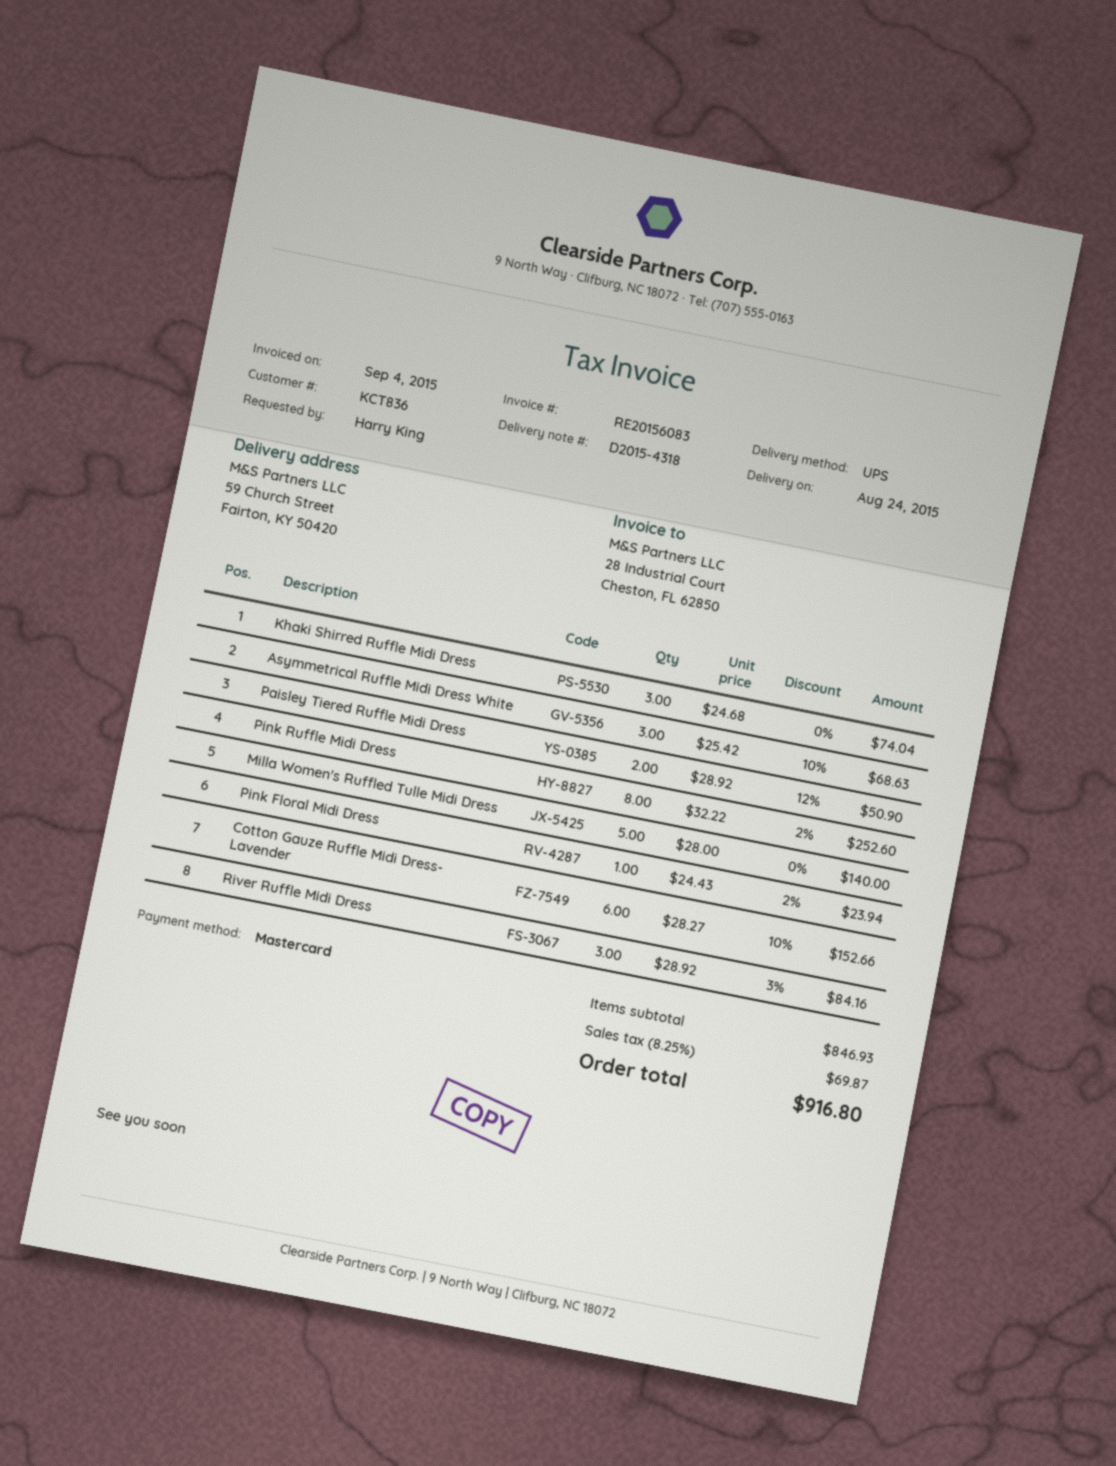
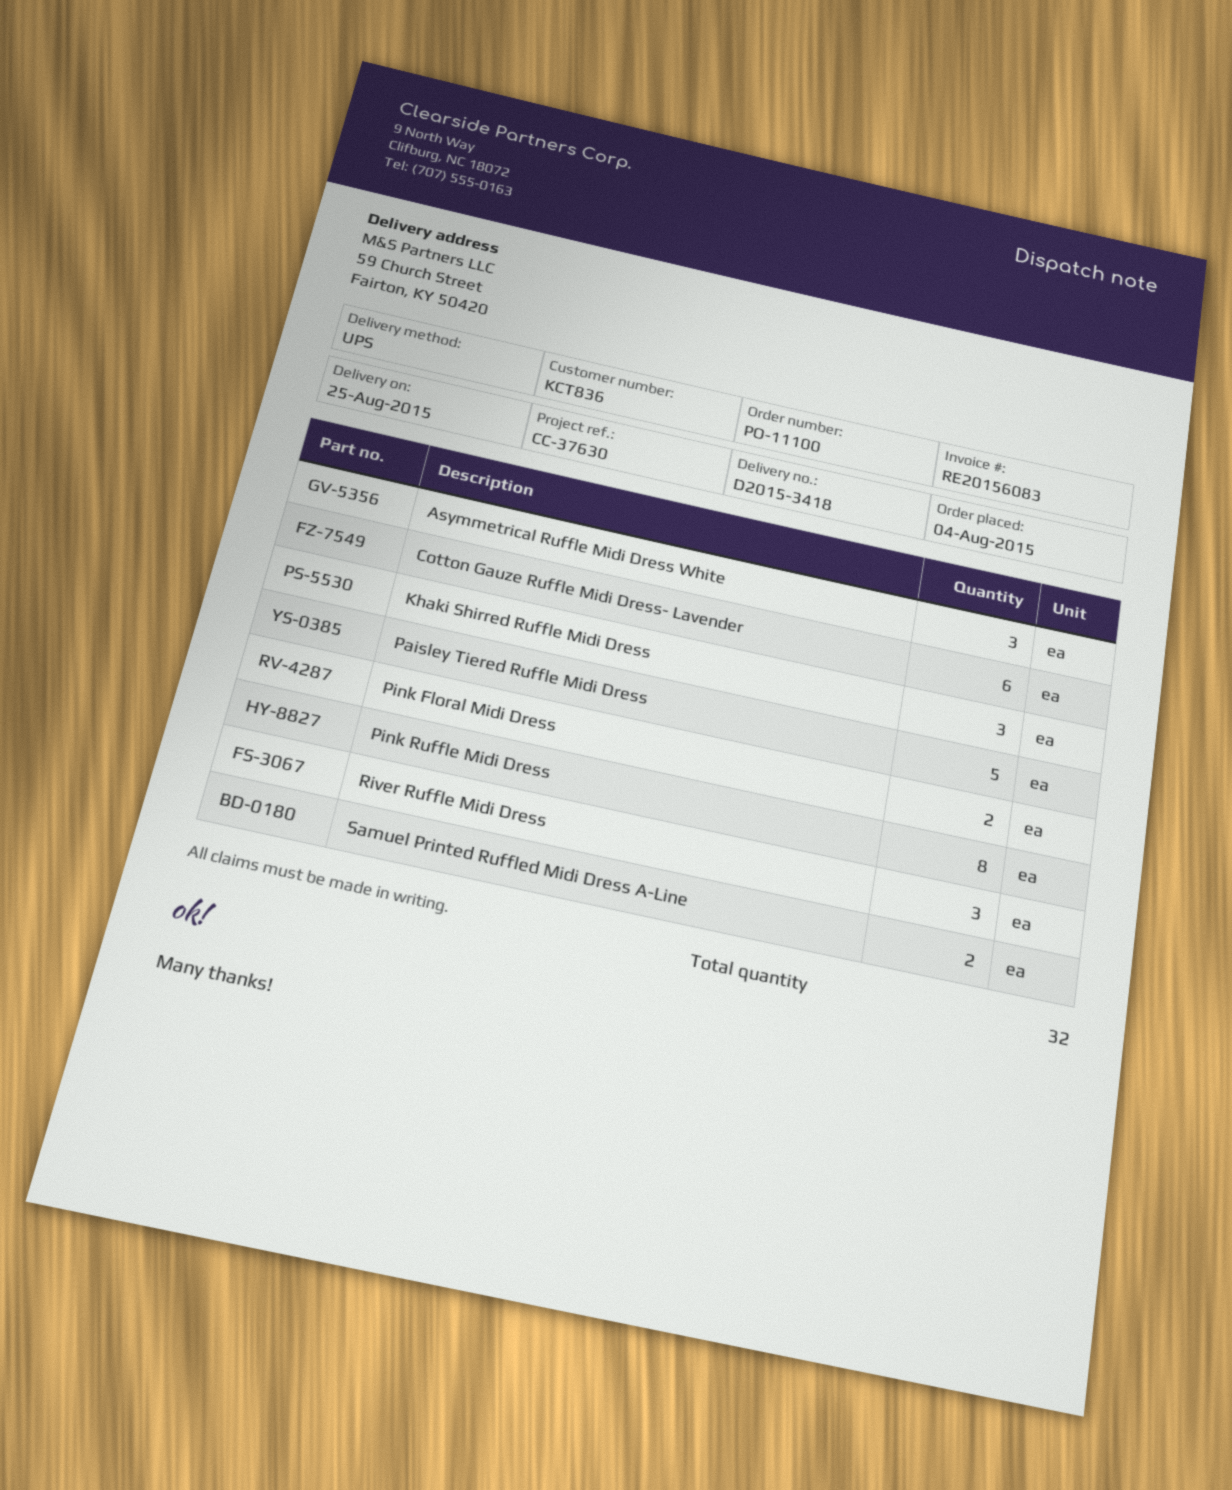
delivery note number: D2015-4318 -> D2015-3418
delivery date: 2015-08-24 -> 2015-08-25
Paisley Tiered Ruffle Midi Dress: 2 -> 5
Milla Women's Ruffled Tulle Midi Dress: 5 -> none
Pink Floral Midi Dress: 1 -> 2
Samuel Printed Ruffled Midi Dress A-Line: none -> 2

